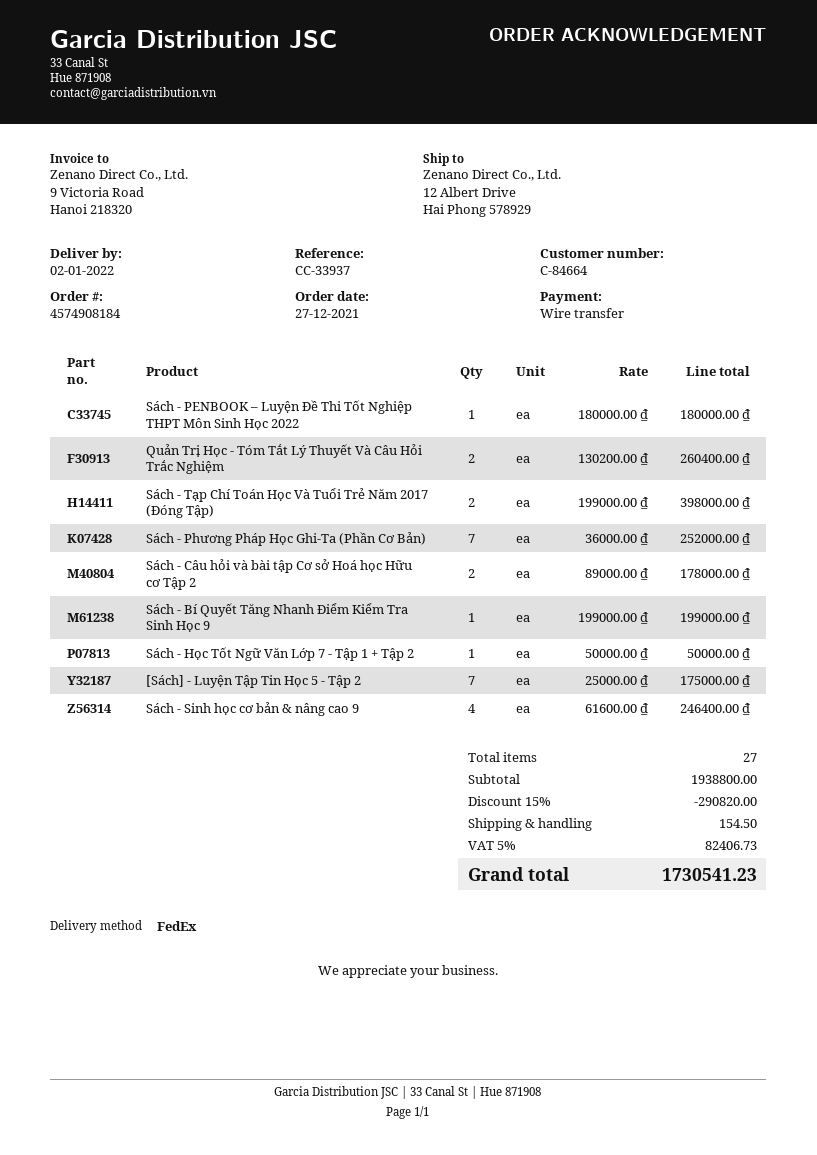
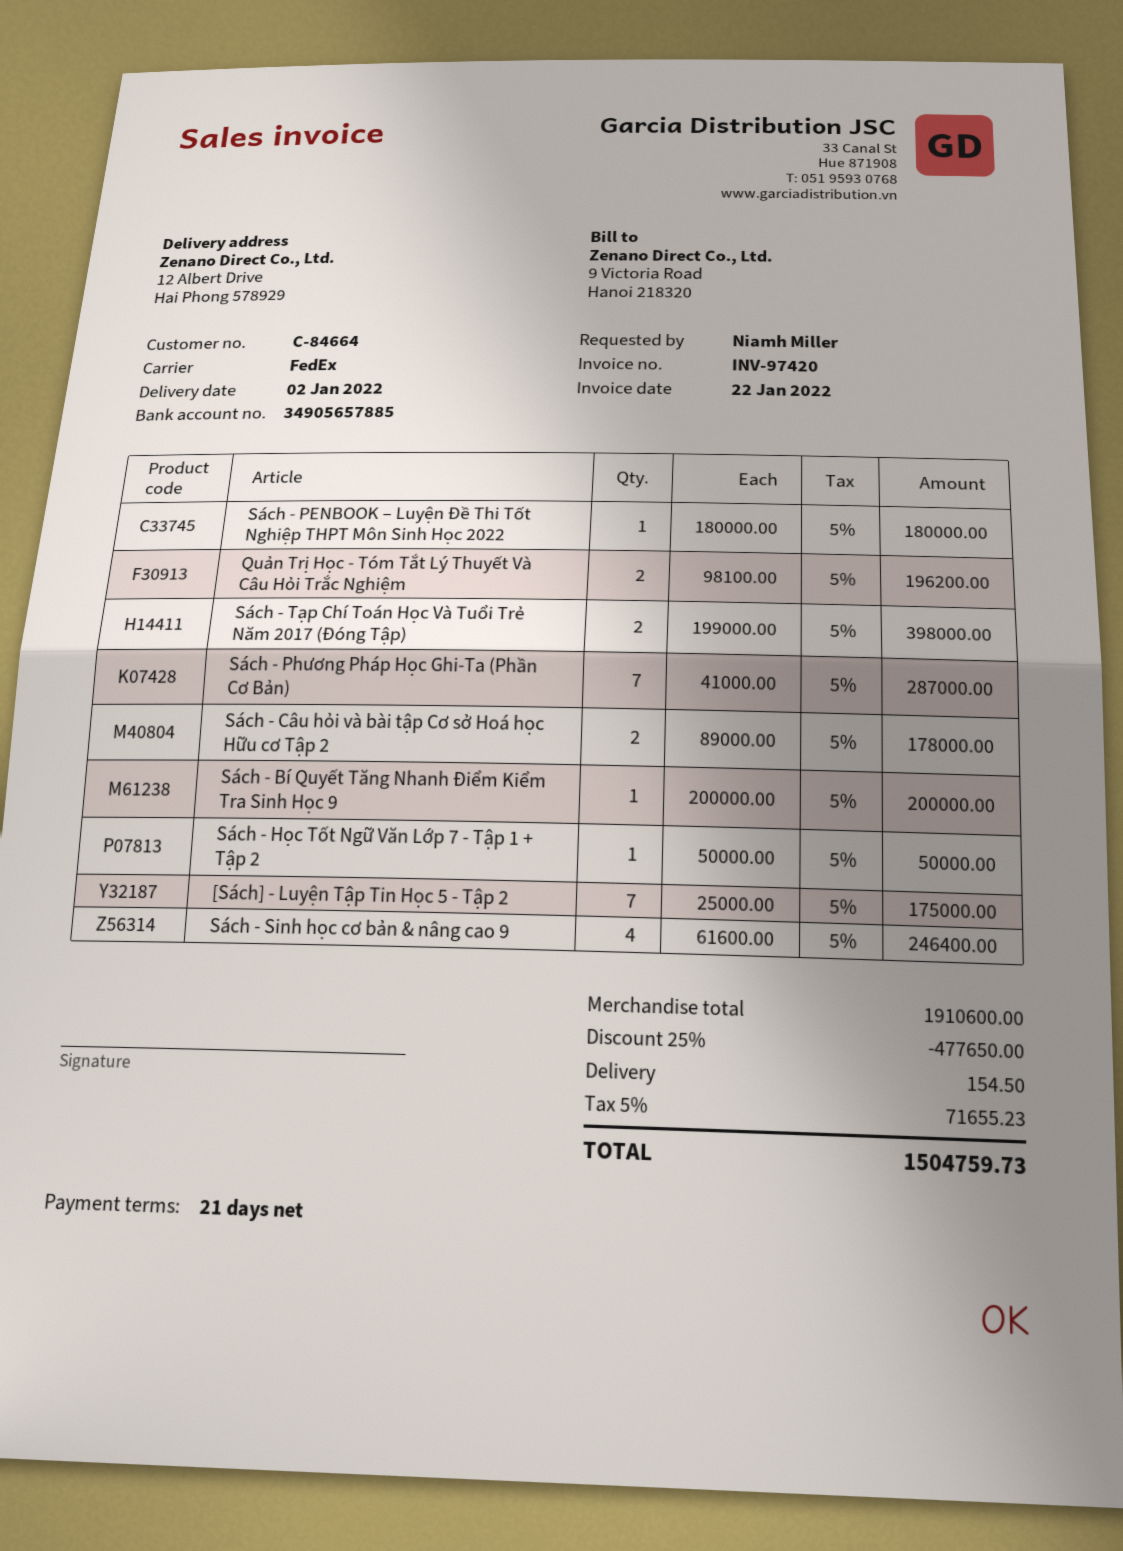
Quản Trị Học - Tóm Tắt Lý Thuyết Và Câu Hỏi Trắc Nghiệm: 2 x 130200.00 = 260400.00 -> 2 x 98100.00 = 196200.00
Sách - Phương Pháp Học Ghi-Ta (Phần Cơ Bản): 7 x 36000.00 = 252000.00 -> 7 x 41000.00 = 287000.00
Sách - Bí Quyết Tăng Nhanh Điểm Kiểm Tra Sinh Học 9: 1 x 199000.00 = 199000.00 -> 1 x 200000.00 = 200000.00
subtotal: 1938800.00 -> 1910600.00
discount: 15% = 290820.00 -> 25% = 477650.00
tax: 5% = 82406.73 -> 5% = 71655.23
total: 1730541.23 -> 1504759.73

